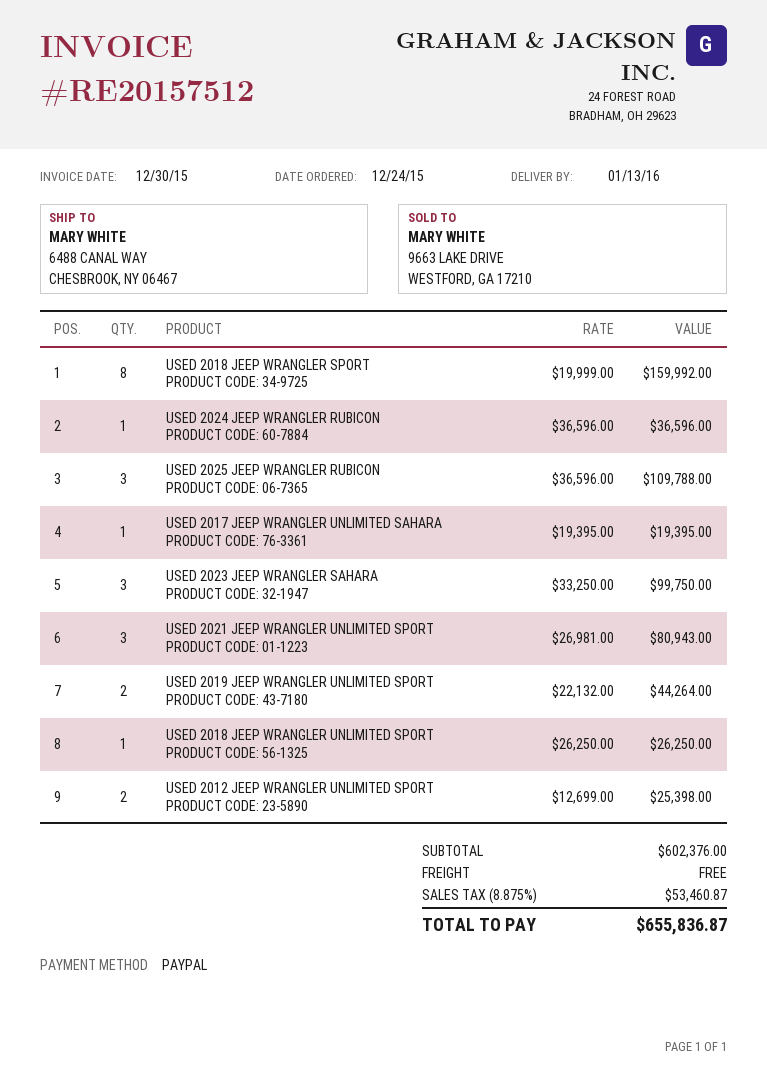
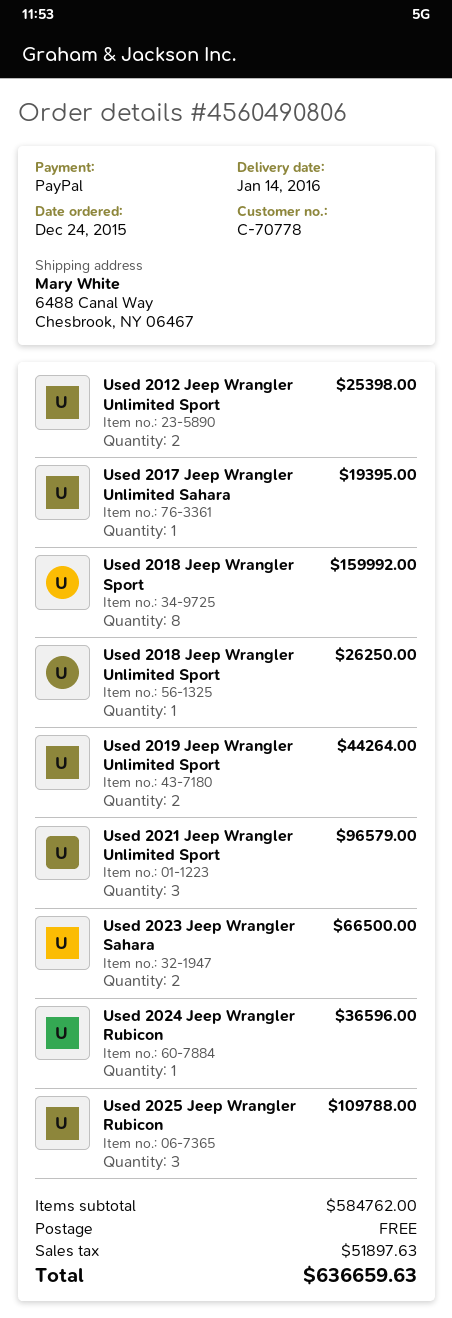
delivery date: 2016-01-13 -> 2016-01-14
USED 2023 JEEP WRANGLER SAHARA: 3 for 99750.00 -> 2 for 66500.00
USED 2021 JEEP WRANGLER UNLIMITED SPORT: 3 for 80943.00 -> 3 for 96579.00
subtotal: 602376.00 -> 584762.00
tax: 53460.87 -> 51897.63
total: 655836.87 -> 636659.63

